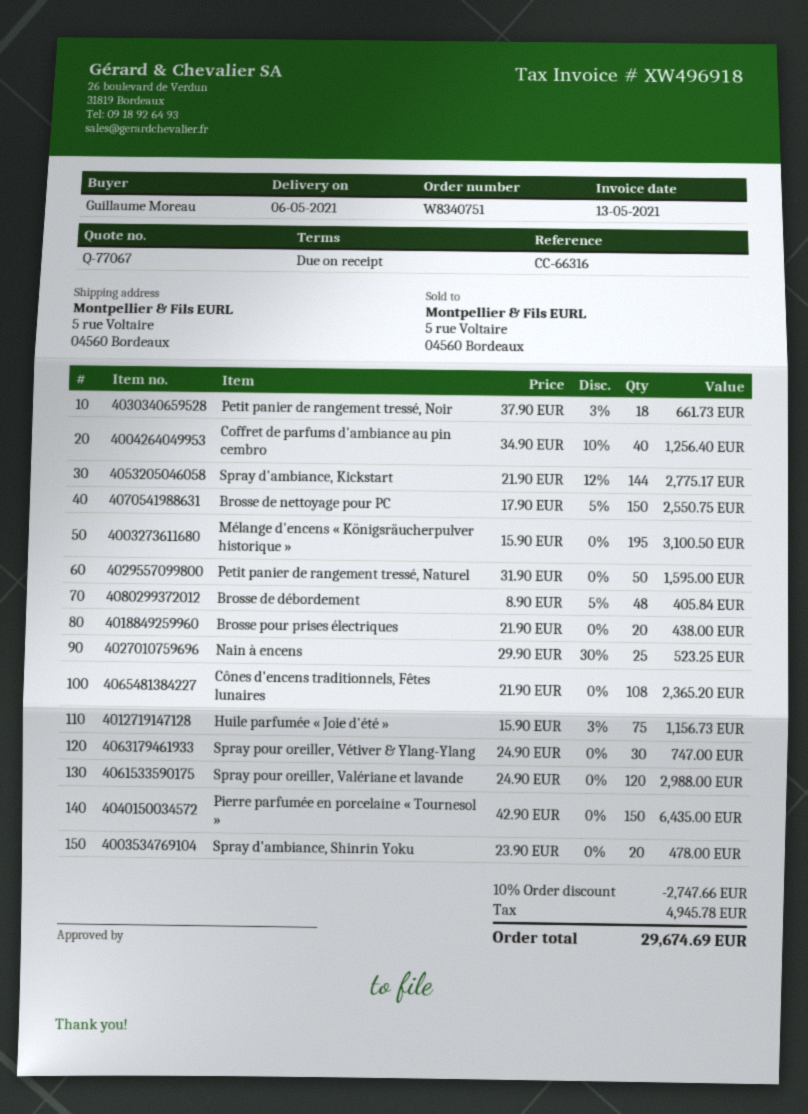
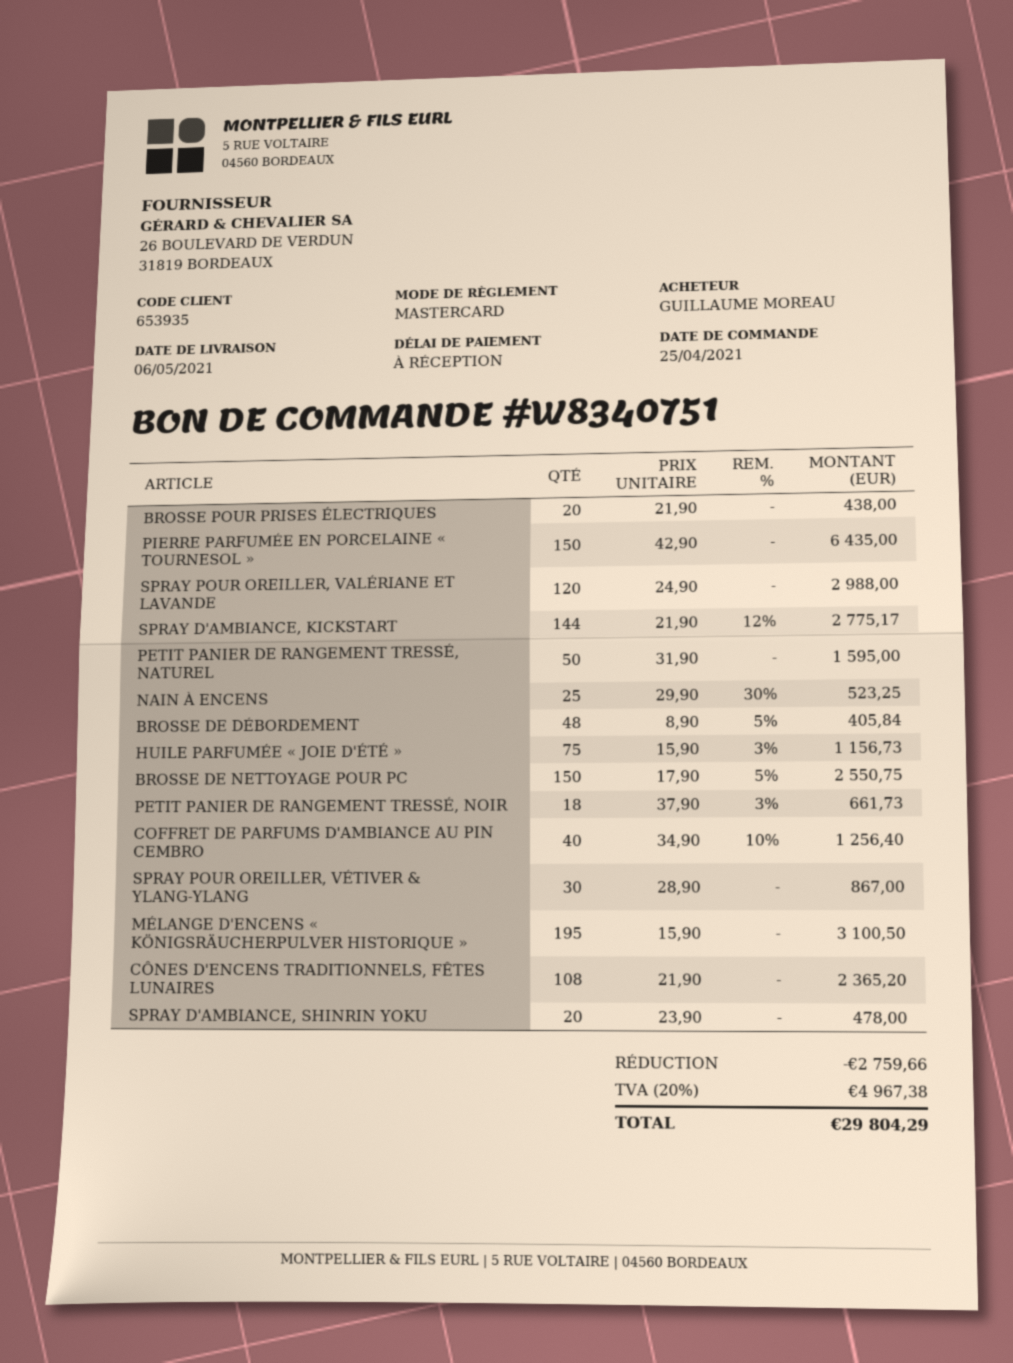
Spray pour oreiller, Vétiver & Ylang-Ylang: 30 x 24.90 = 747.00 -> 30 x 28.90 = 867.00
discount: 2747.66 -> 2759.66
tax: 4945.78 -> 4967.38
total: 29674.69 -> 29804.29

